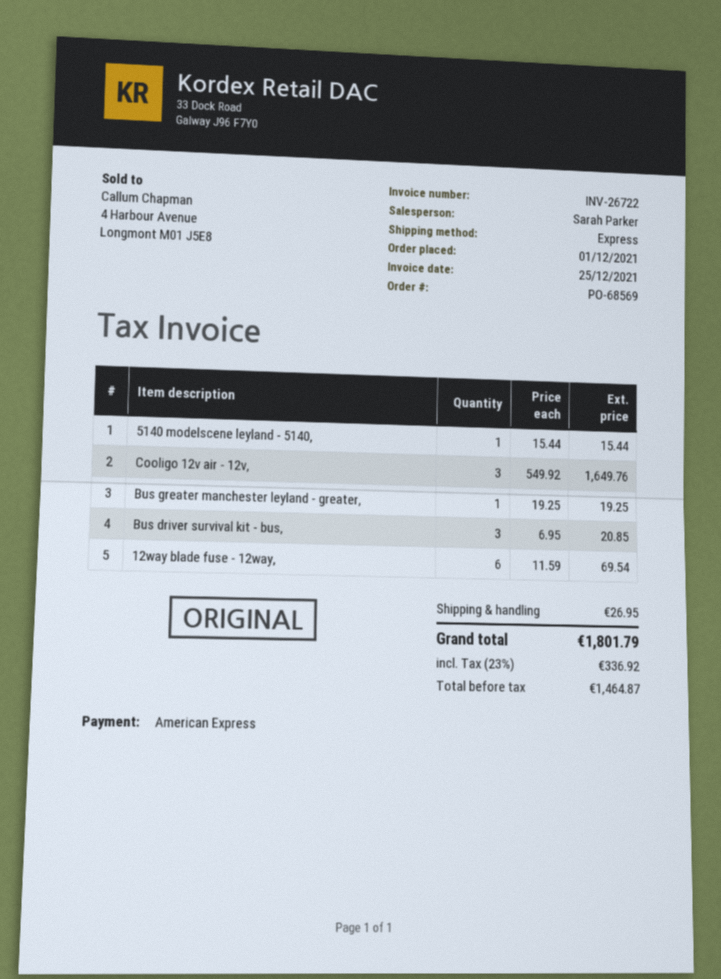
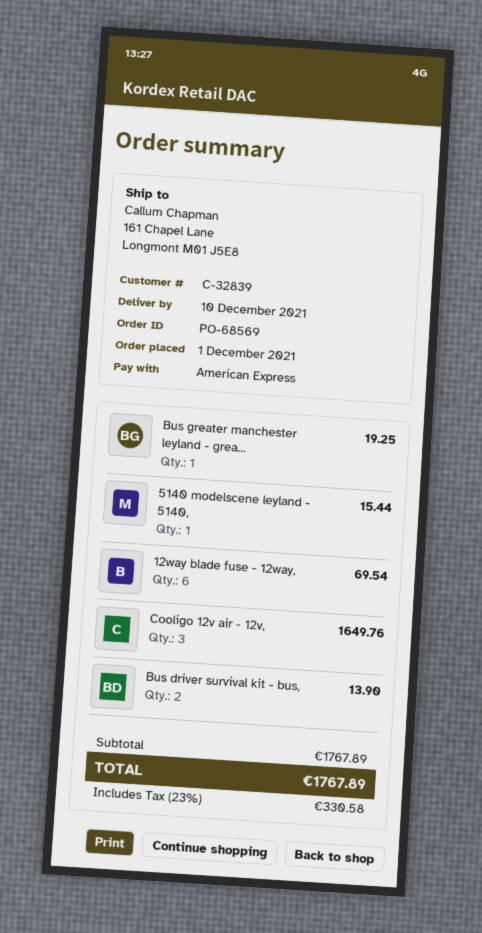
Bus driver survival kit - bus,: 3 for 20.85 -> 2 for 13.90
shipping: 26.95 -> none
tax: 23% = 336.92 -> 23% = 330.58
total: 1801.79 -> 1767.89

